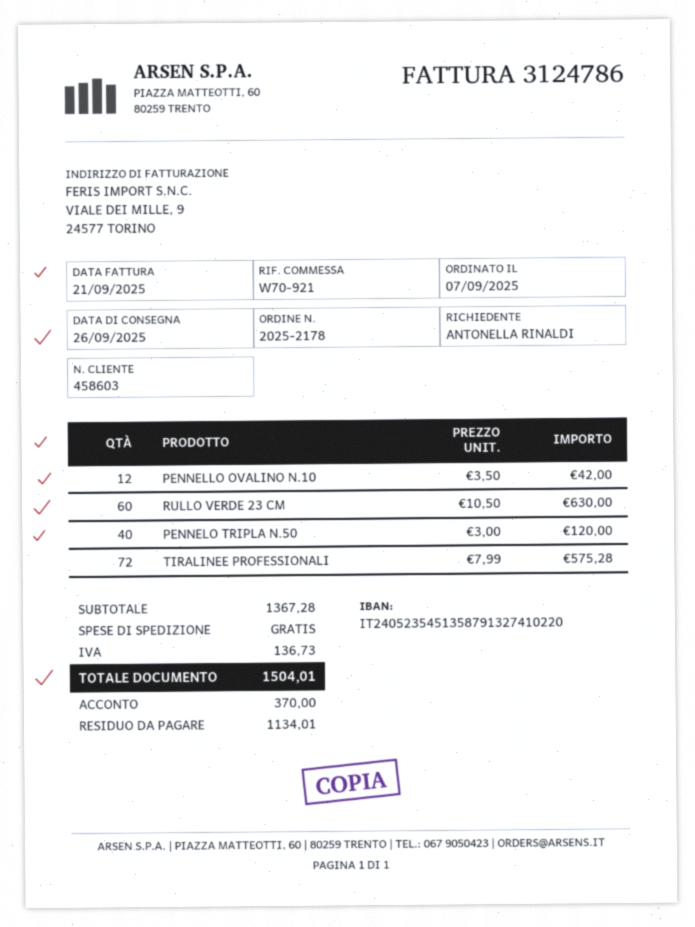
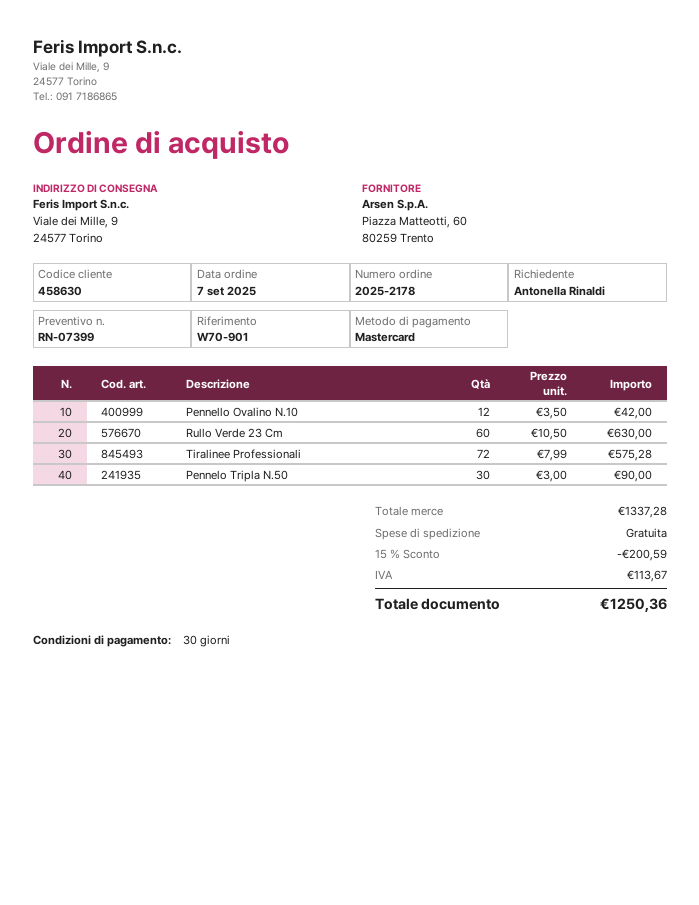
customer number: 458603 -> 458630
reference: W70-921 -> W70-901
PENNELO TRIPLA N.50: 40 x 3.00 = 120.00 -> 30 x 3.00 = 90.00
subtotal: 1367.28 -> 1337.28
discount: none -> 15% = 200.59
tax: 136.73 -> 113.67
total: 1504.01 -> 1250.36

